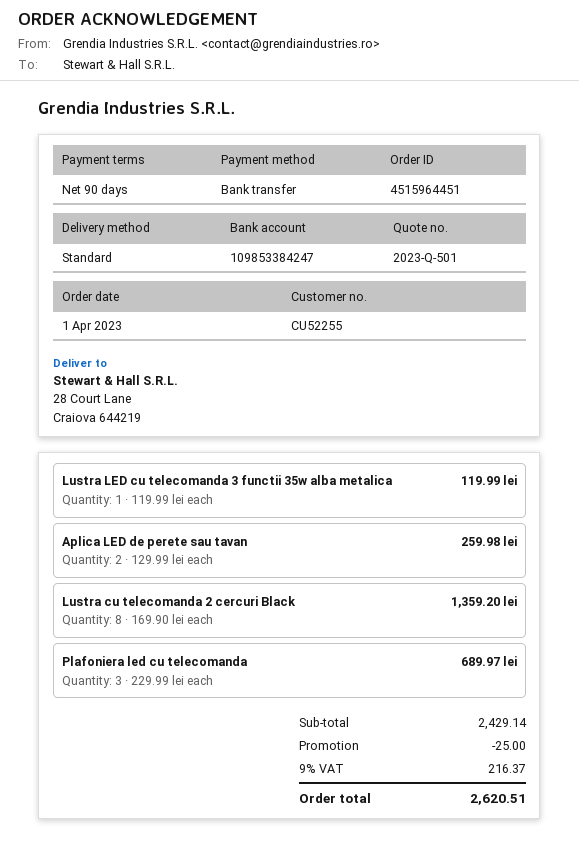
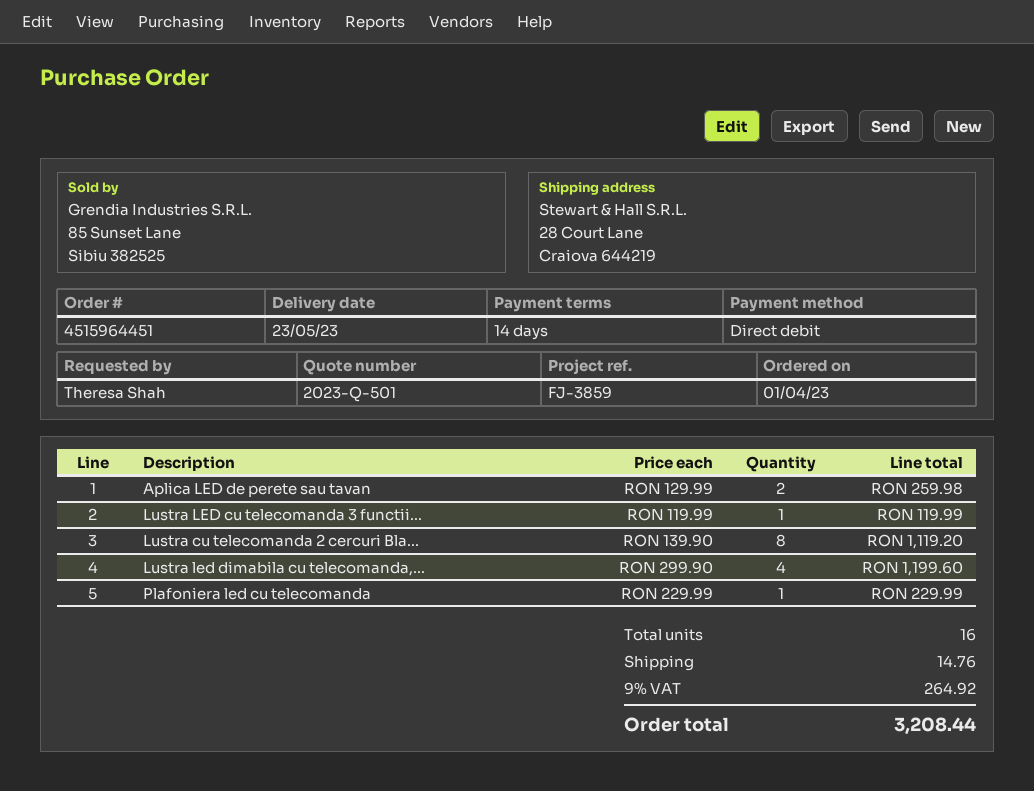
payment terms: 90 days -> 14 days
payment method: bank transfer -> direct debit
Lustra cu telecomanda 2 cercuri Black: 8 x 169.90 = 1359.20 -> 8 x 139.90 = 1119.20
Plafoniera led cu telecomanda: 3 x 229.99 = 689.97 -> 1 x 229.99 = 229.99
Lustra led dimabila cu telecomanda,...: none -> 4 x 299.90 = 1199.60
discount: 25.00 -> none
shipping: none -> 14.76
tax: 9% = 216.37 -> 9% = 264.92
total: 2620.51 -> 3208.44

